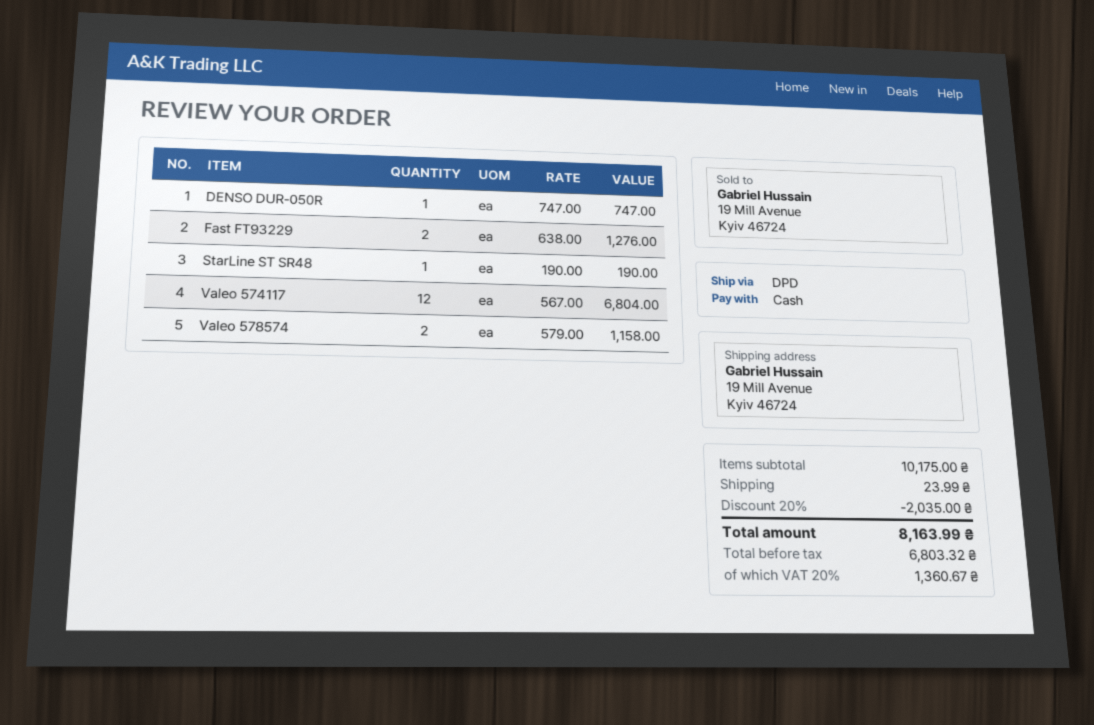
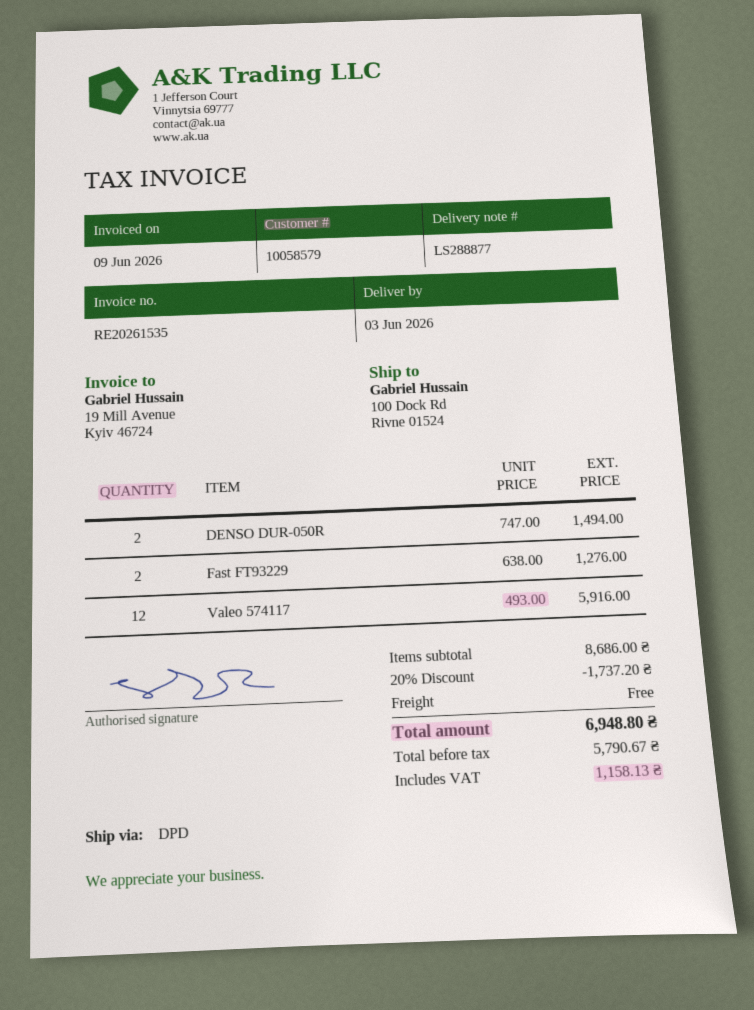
ship to: 19 Mill Avenue, Kyiv 46724 -> 100 Dock Rd, Rivne 01524
DENSO DUR-050R: 1 x 747.00 = 747.00 -> 2 x 747.00 = 1494.00
StarLine ST SR48: 1 x 190.00 = 190.00 -> none
Valeo 574117: 12 x 567.00 = 6804.00 -> 12 x 493.00 = 5916.00
Valeo 578574: 2 x 579.00 = 1158.00 -> none
subtotal: 10175.00 -> 8686.00
discount: 20% = 2035.00 -> 20% = 1737.20
shipping: 23.99 -> 0.00
net: 6803.32 -> 5790.67
tax: 1360.67 -> 1158.13
total: 8163.99 -> 6948.80

